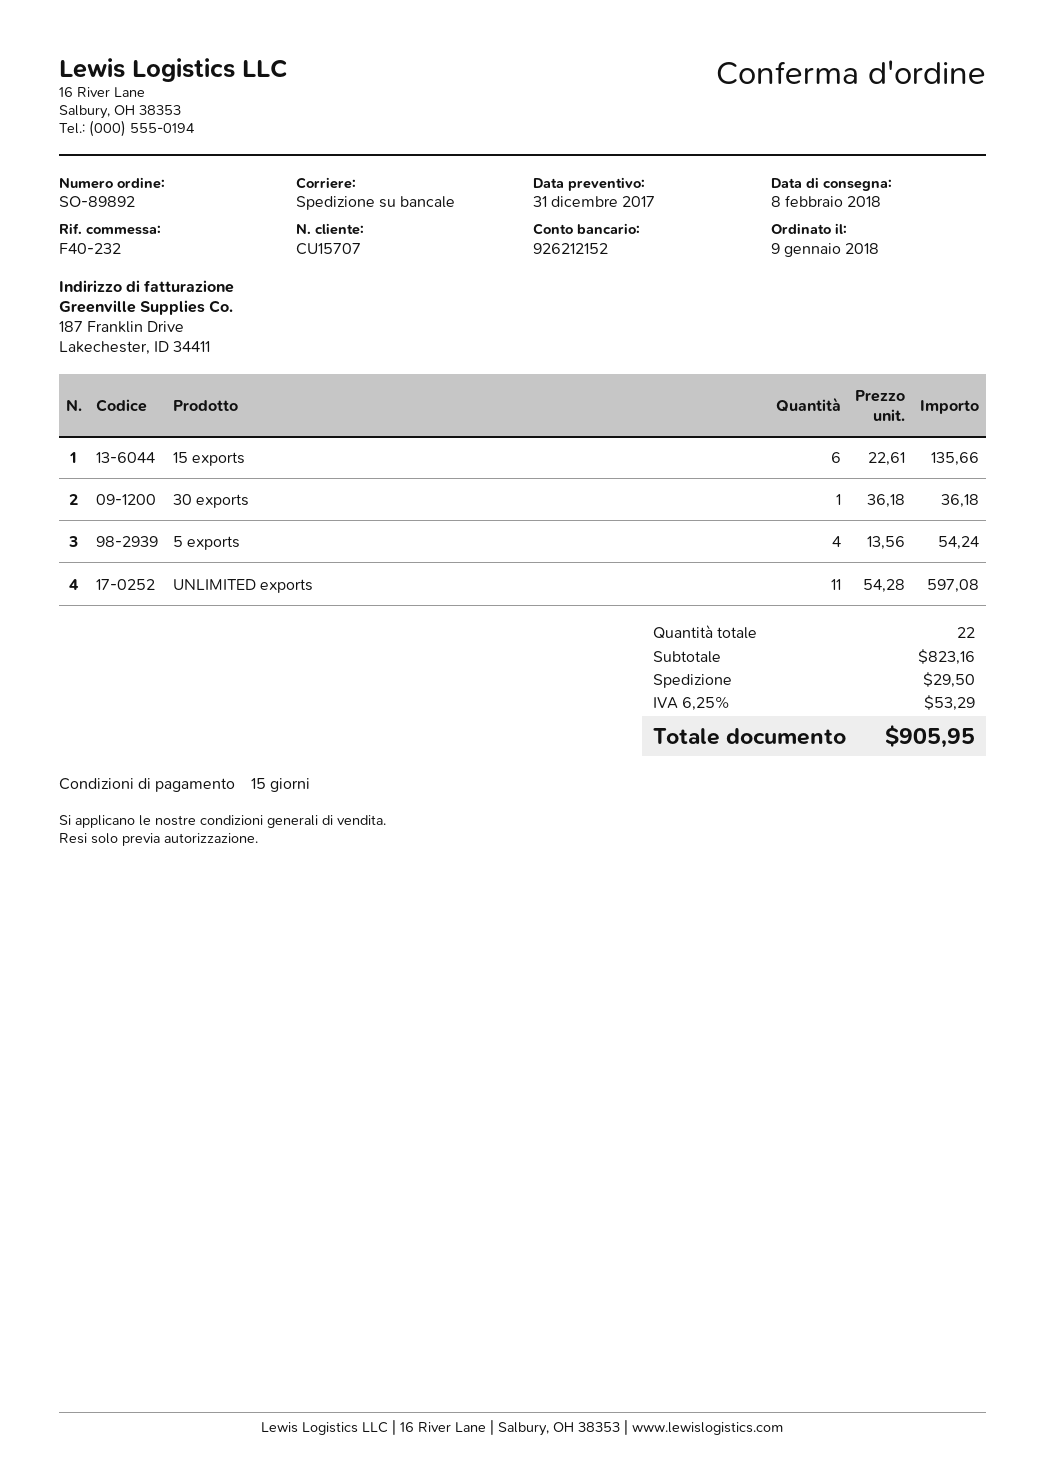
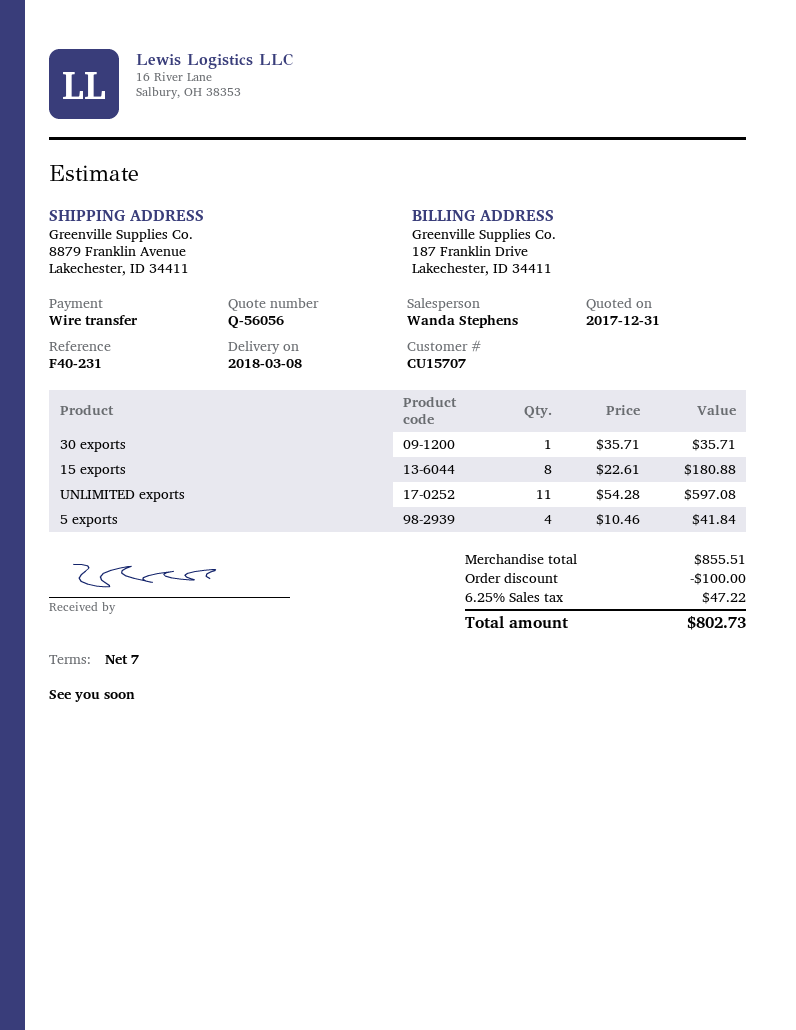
delivery date: 2018-02-08 -> 2018-03-08
payment terms: 15 days -> 7 days
reference: F40-232 -> F40-231
15 exports: 6 x 22.61 = 135.66 -> 8 x 22.61 = 180.88
30 exports: 1 x 36.18 = 36.18 -> 1 x 35.71 = 35.71
5 exports: 4 x 13.56 = 54.24 -> 4 x 10.46 = 41.84
subtotal: 823.16 -> 855.51
discount: none -> 100.00
shipping: 29.50 -> none
tax: 6.25% = 53.29 -> 6.25% = 47.22
total: 905.95 -> 802.73

